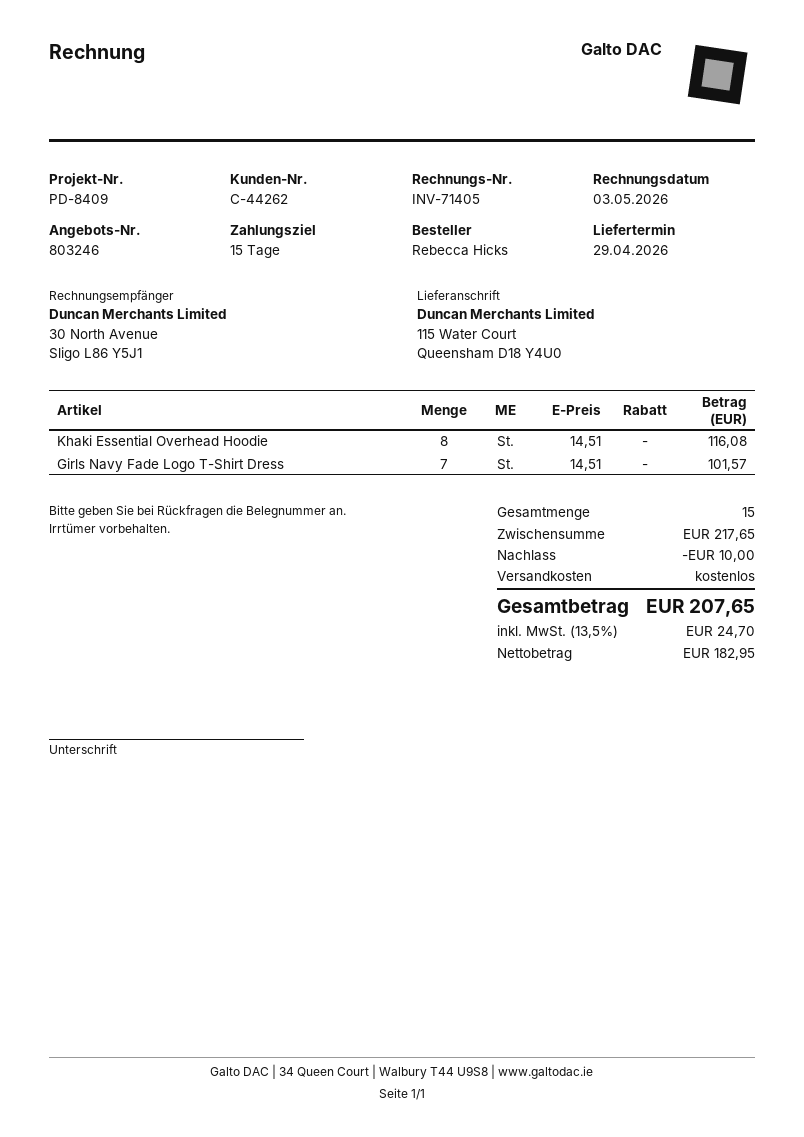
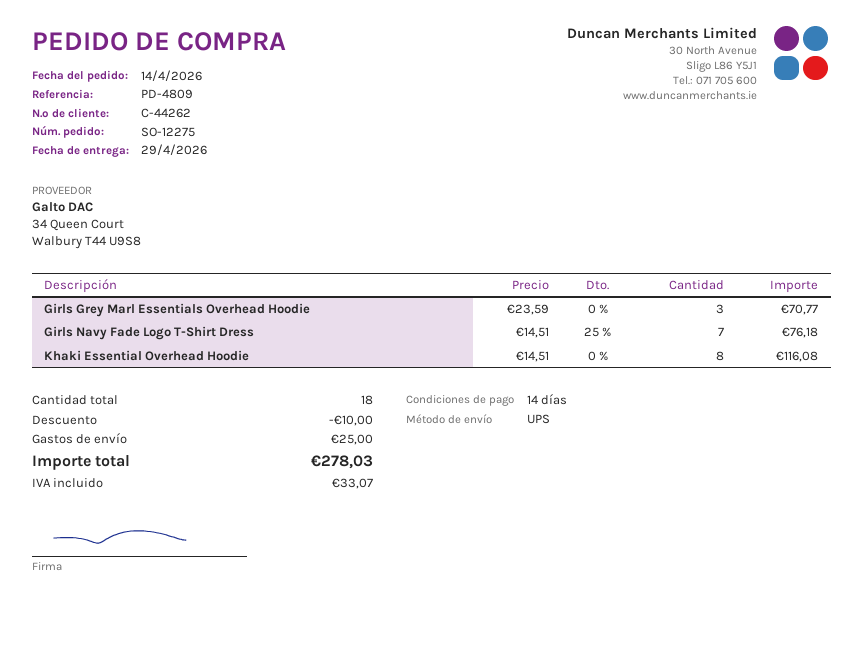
payment terms: 15 days -> 14 days
reference: PD-8409 -> PD-4809
Girls Navy Fade Logo T-Shirt Dress: 7 x 14.51 = 101.57 -> 7 x 14.51 - 25% = 76.18
Girls Grey Marl Essentials Overhead Hoodie: none -> 3 x 23.59 = 70.77
total quantity: 15 -> 18
shipping: 0.00 -> 25.00
tax: 24.70 -> 33.07
total: 207.65 -> 278.03

